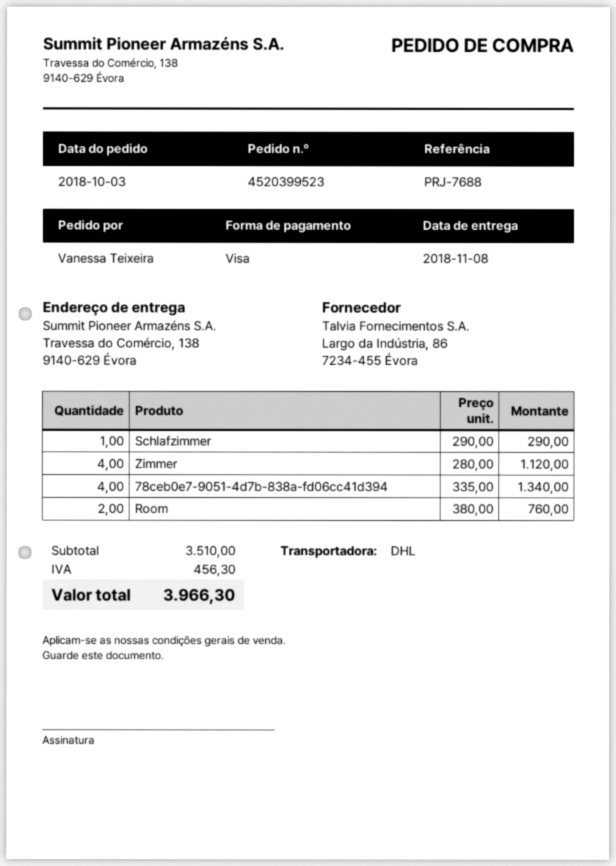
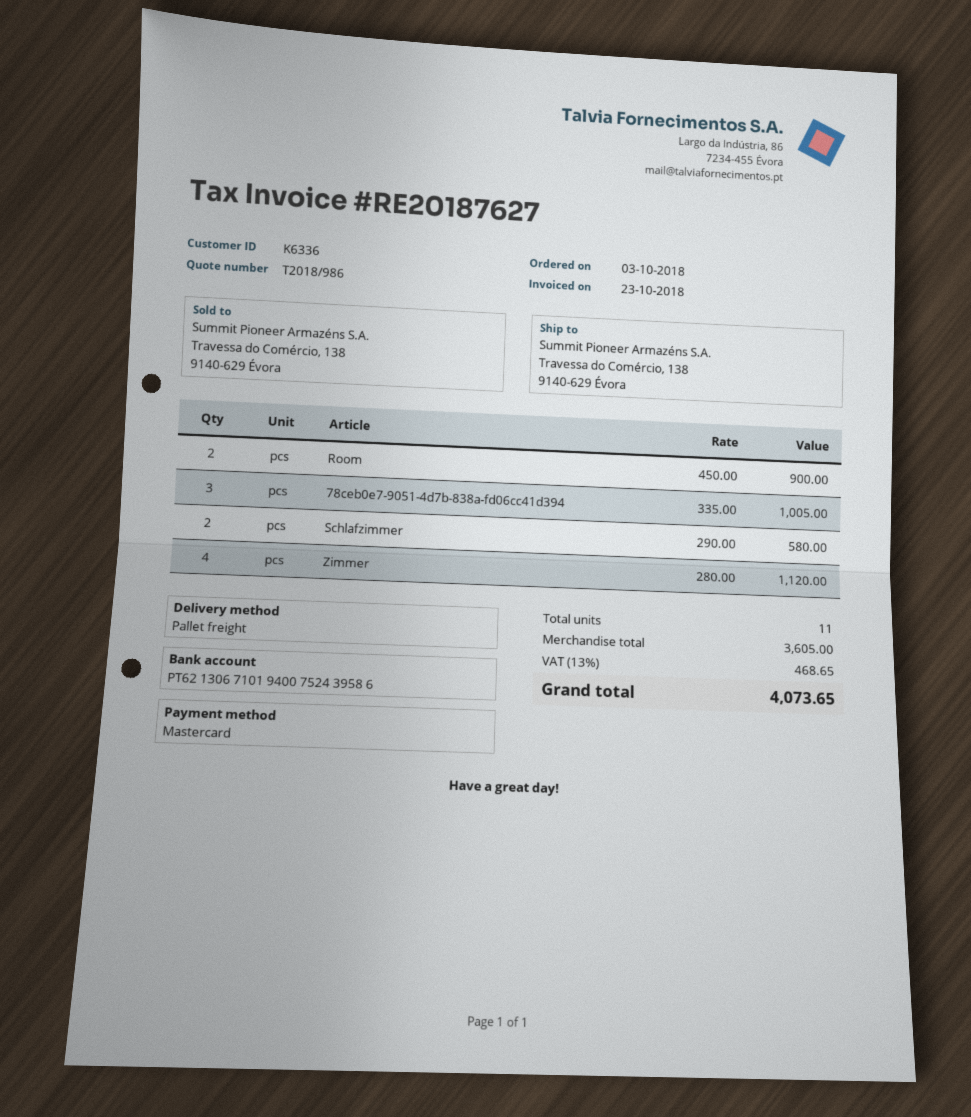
payment method: Visa -> Mastercard
shipping method: DHL -> pallet freight
Schlafzimmer: 1 x 290.00 = 290.00 -> 2 x 290.00 = 580.00
78ceb0e7-9051-4d7b-838a-fd06cc41d394: 4 x 335.00 = 1340.00 -> 3 x 335.00 = 1005.00
Room: 2 x 380.00 = 760.00 -> 2 x 450.00 = 900.00
subtotal: 3510.00 -> 3605.00
tax: 456.30 -> 468.65
total: 3966.30 -> 4073.65

